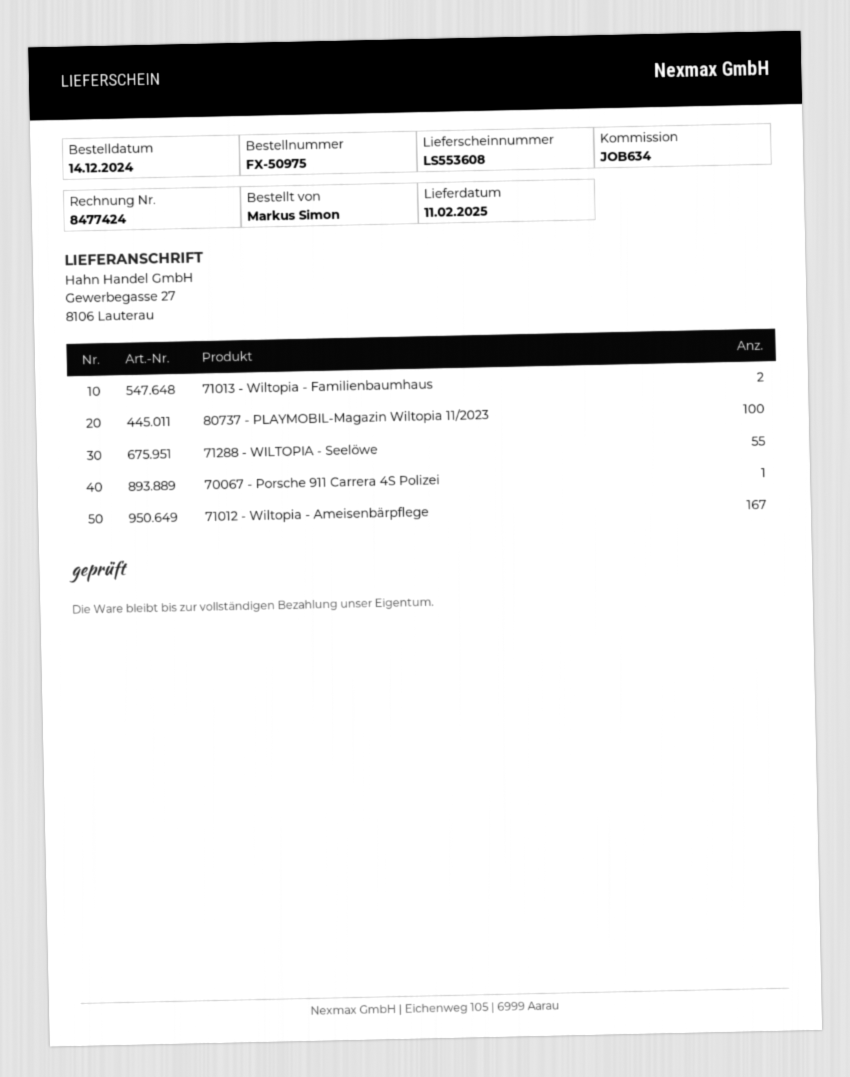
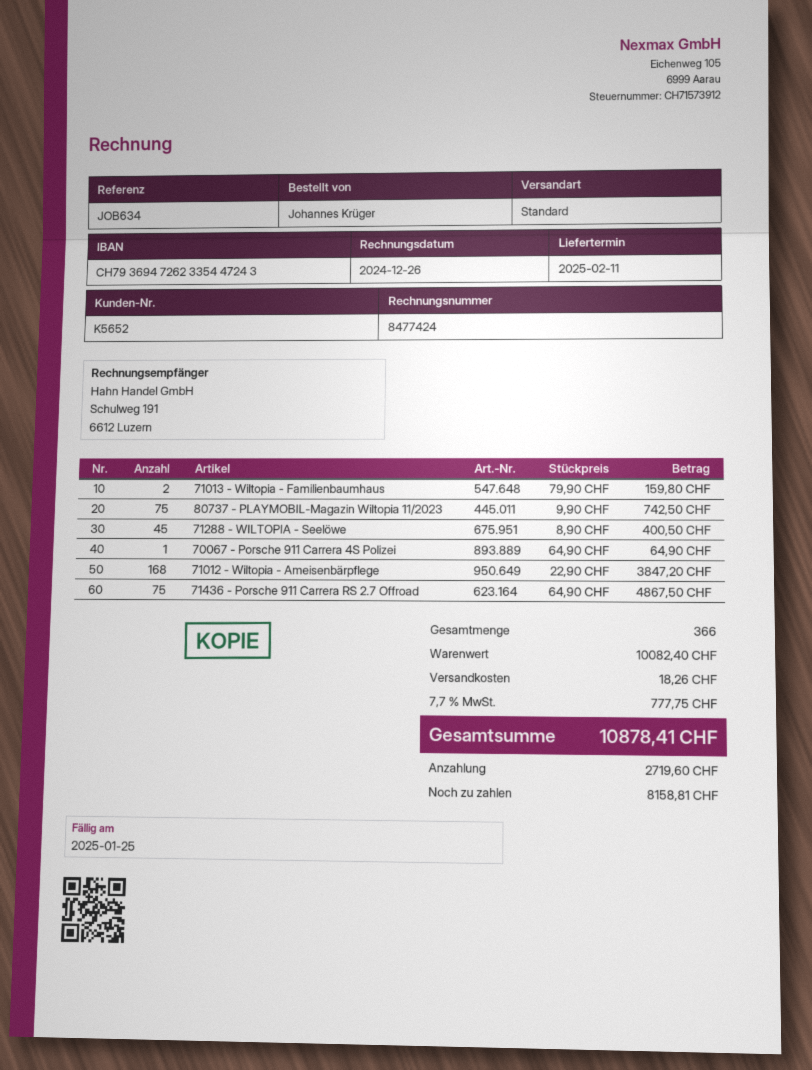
ordered by: Markus Simon -> Johannes Krüger
80737 - PLAYMOBIL-Magazin Wiltopia 11/2023: 100 -> 75
71288 - WILTOPIA - Seelöwe: 55 -> 45
71012 - Wiltopia - Ameisenbärpflege: 167 -> 168
71436 - Porsche 911 Carrera RS 2.7 Offroad: none -> 75

